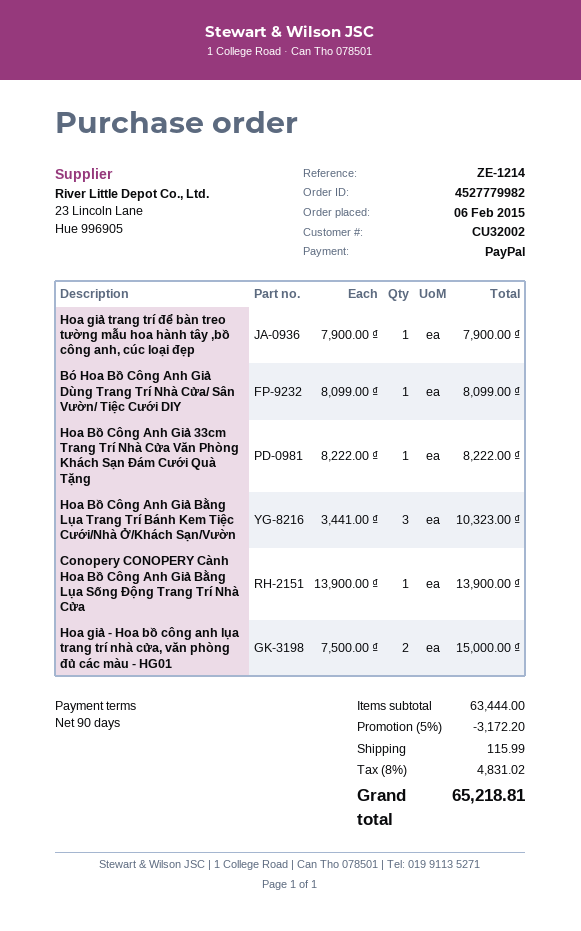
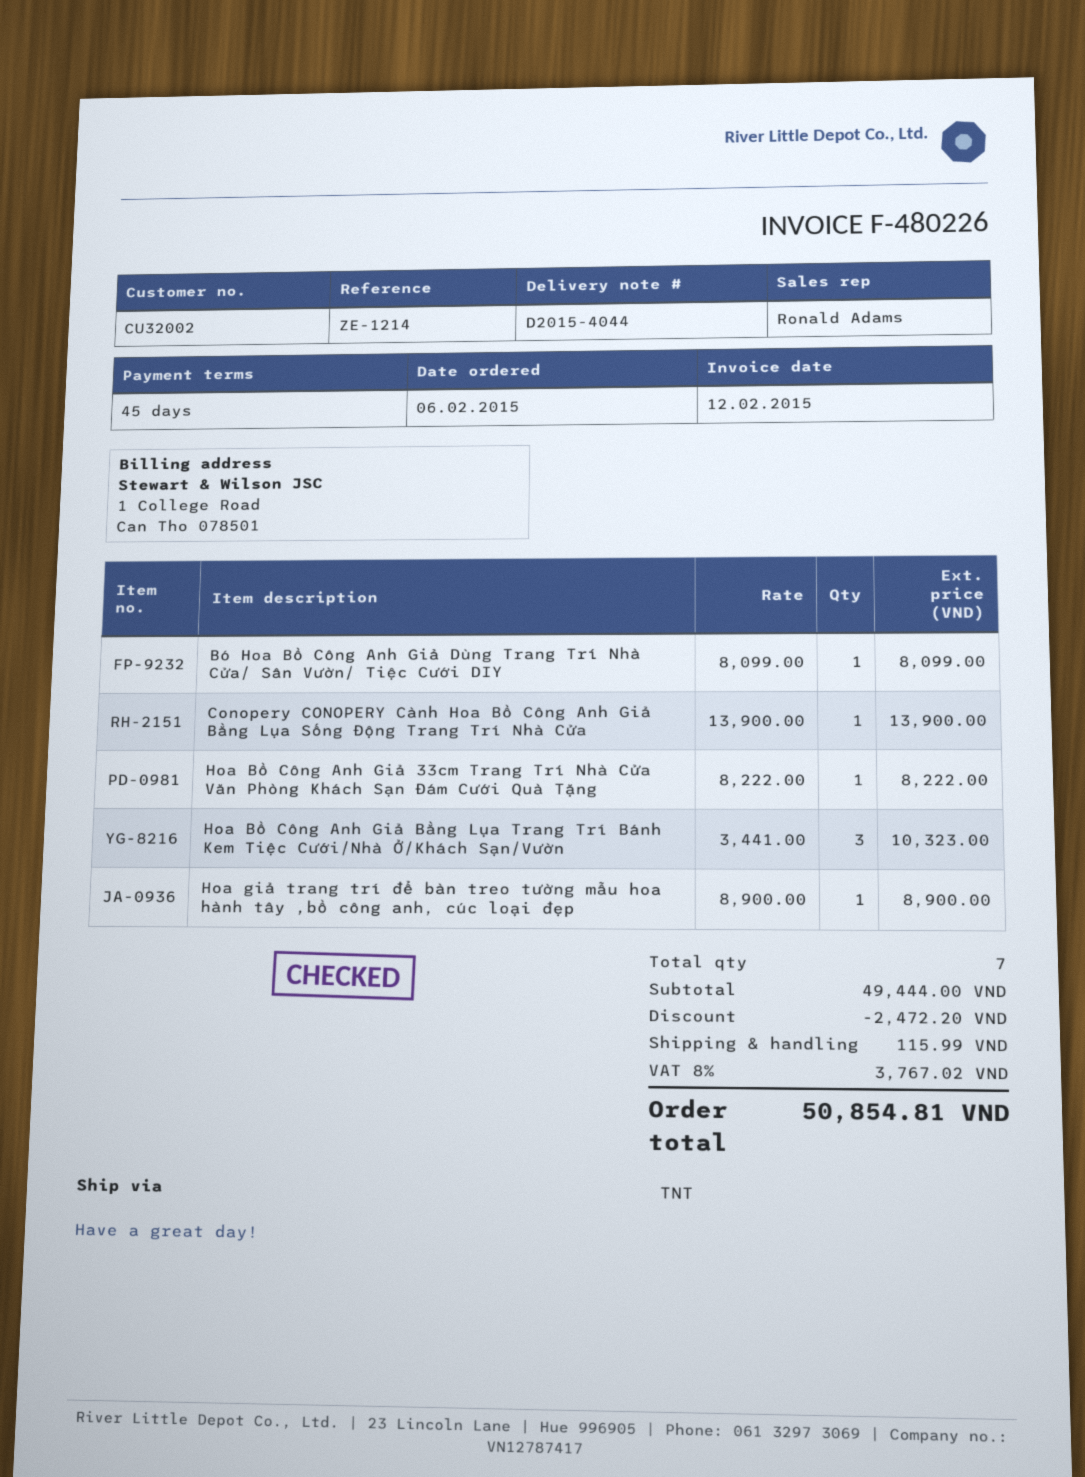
payment terms: 90 days -> 45 days
Hoa giả trang trí để bàn treo tường mẫu hoa hành tây ,bồ công anh, cúc loại đẹp: 1 x 7900.00 = 7900.00 -> 1 x 8900.00 = 8900.00
Hoa giả - Hoa bồ công anh lụa trang trí nhà cửa, văn phòng đủ các màu - HG01: 2 x 7500.00 = 15000.00 -> none
subtotal: 63444.00 -> 49444.00
discount: 3172.20 -> 2472.20
tax: 8% = 4831.02 -> 8% = 3767.02
total: 65218.81 -> 50854.81

